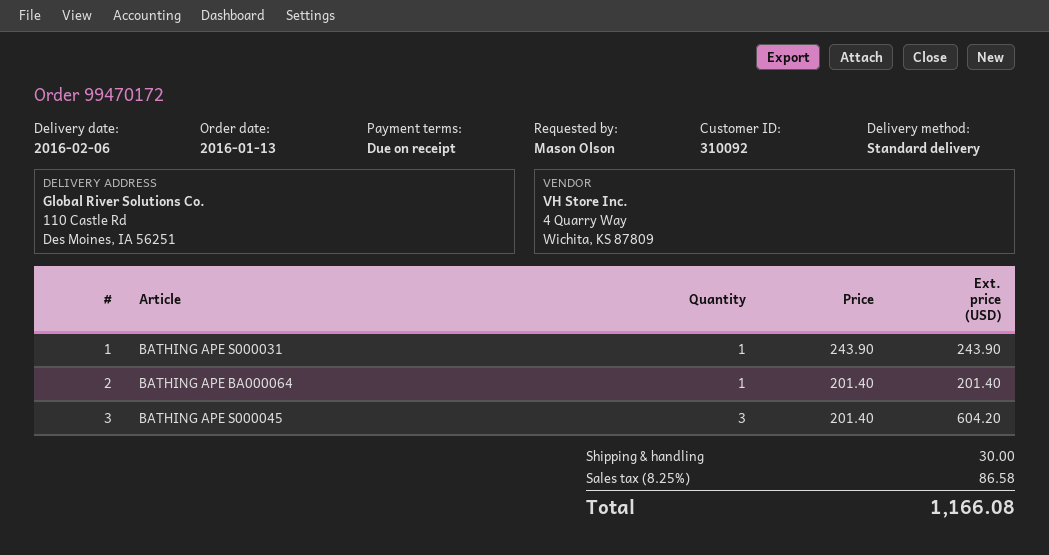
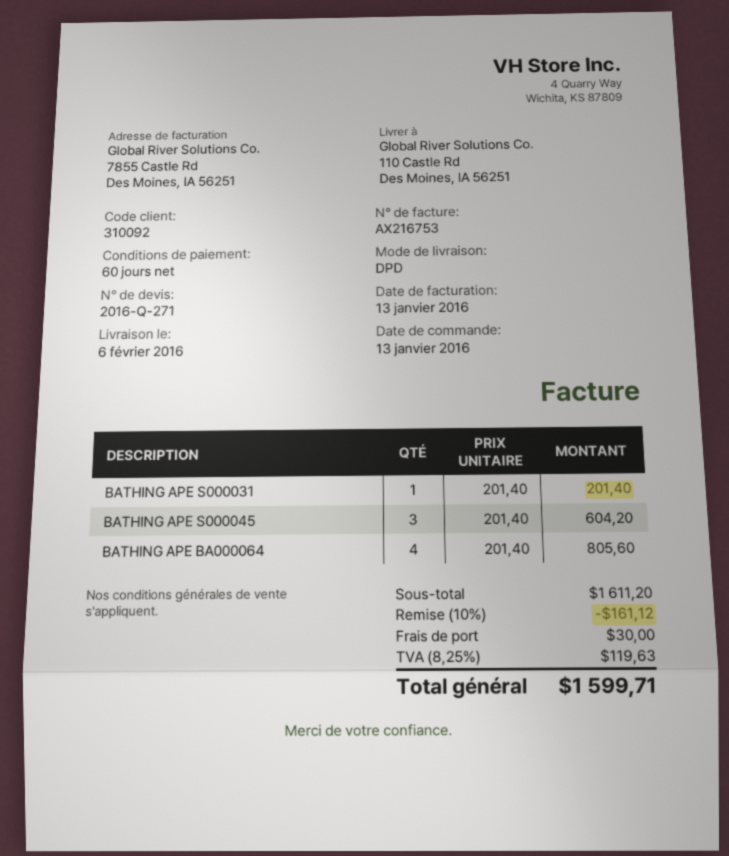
payment terms: on receipt -> 60 days
shipping method: standard -> DPD
BATHING APE S000031: 1 x 243.90 = 243.90 -> 1 x 201.40 = 201.40
BATHING APE BA000064: 1 x 201.40 = 201.40 -> 4 x 201.40 = 805.60
discount: none -> 10% = 161.12
tax: 8.25% = 86.58 -> 8.25% = 119.63
total: 1166.08 -> 1599.71

